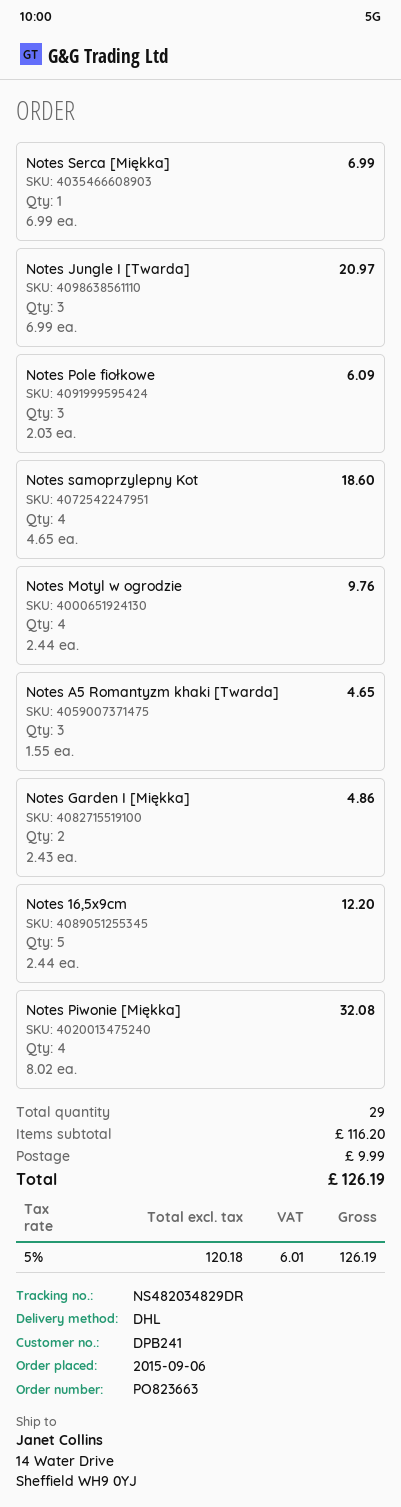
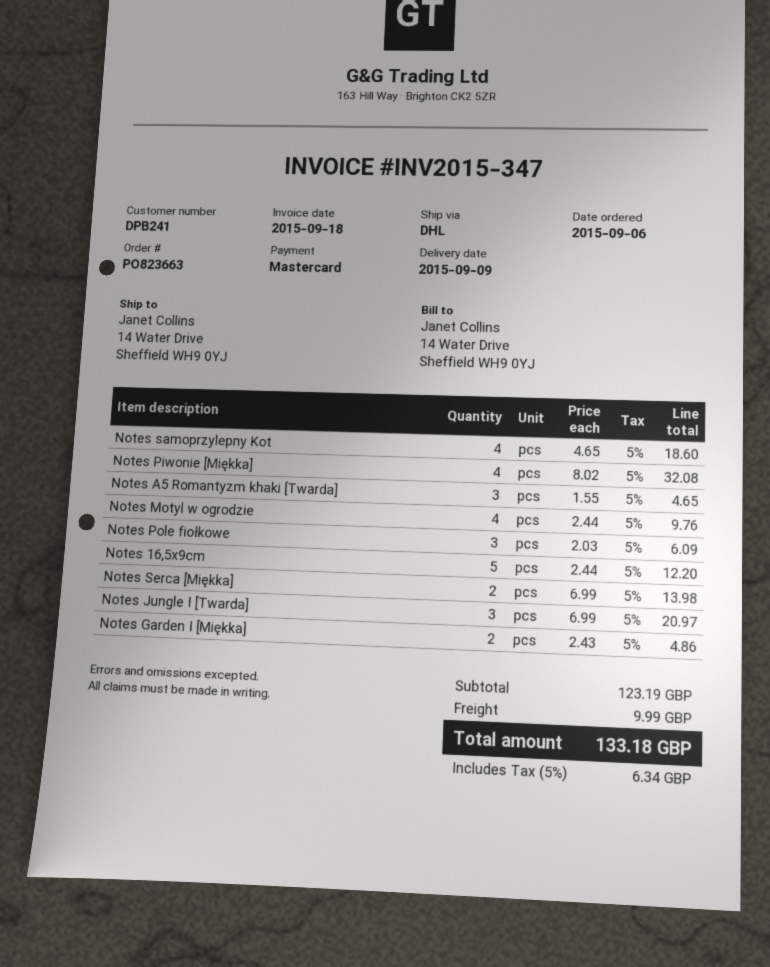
Notes Serca [Miękka]: 1 x 6.99 = 6.99 -> 2 x 6.99 = 13.98
subtotal: 116.20 -> 123.19
tax: 5% = 6.01 -> 5% = 6.34
total: 126.19 -> 133.18

